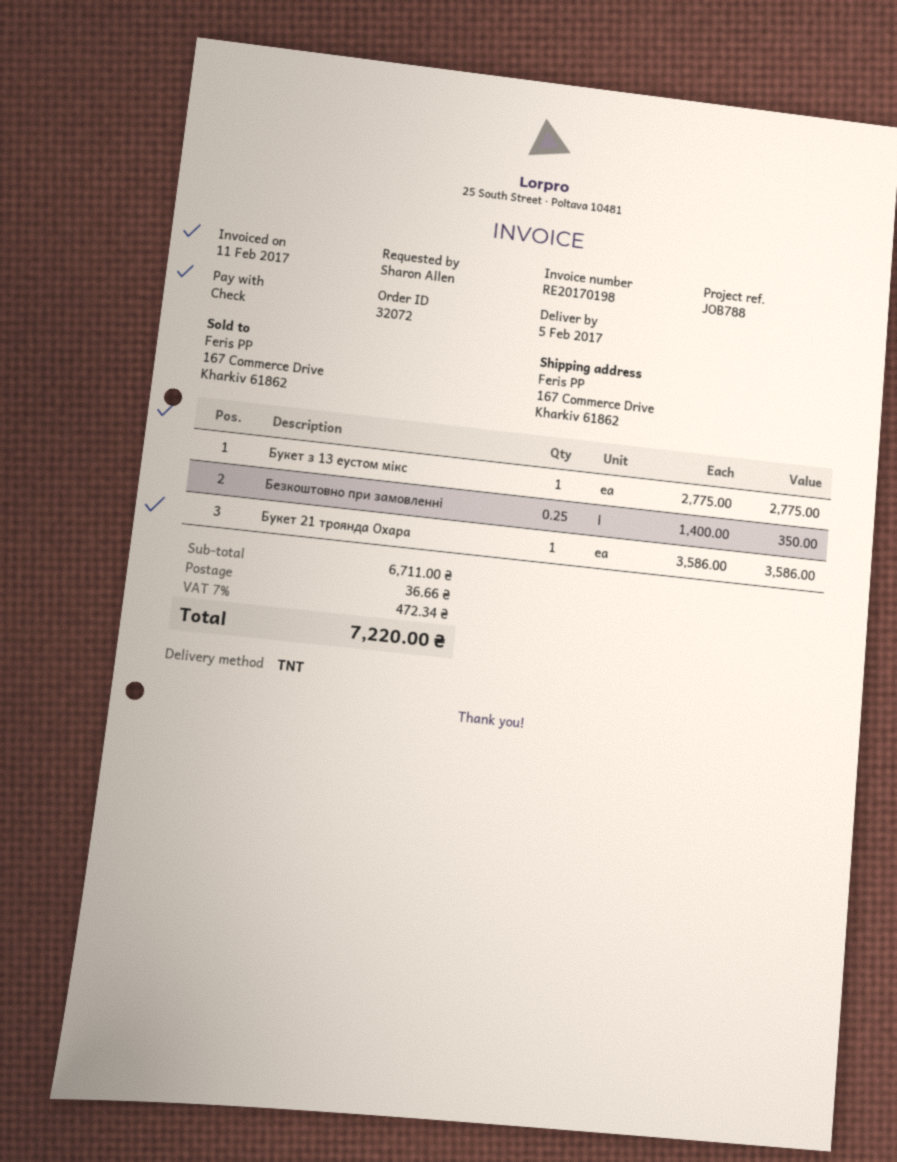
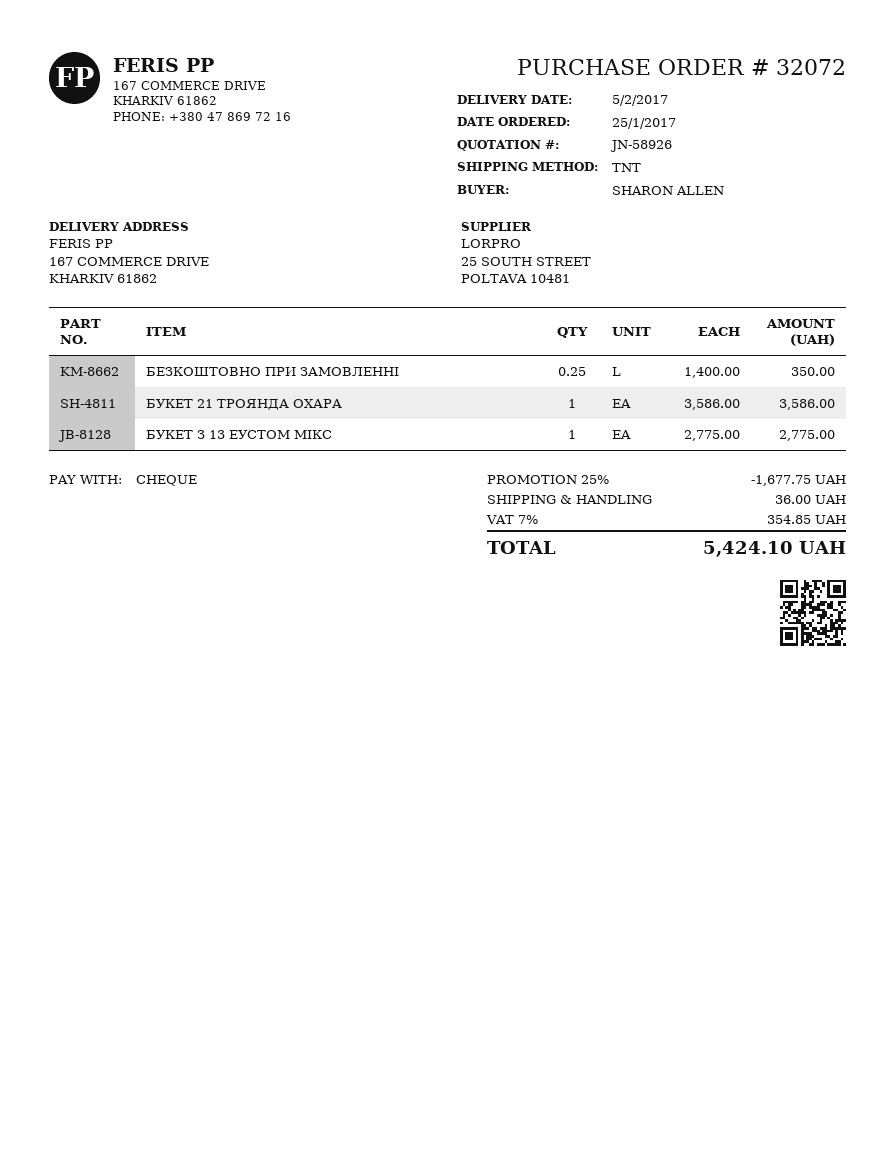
discount: none -> 25% = 1677.75
shipping: 36.66 -> 36.00
tax: 7% = 472.34 -> 7% = 354.85
total: 7220.00 -> 5424.10

